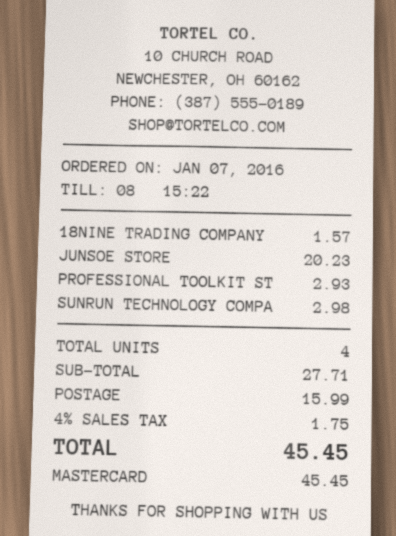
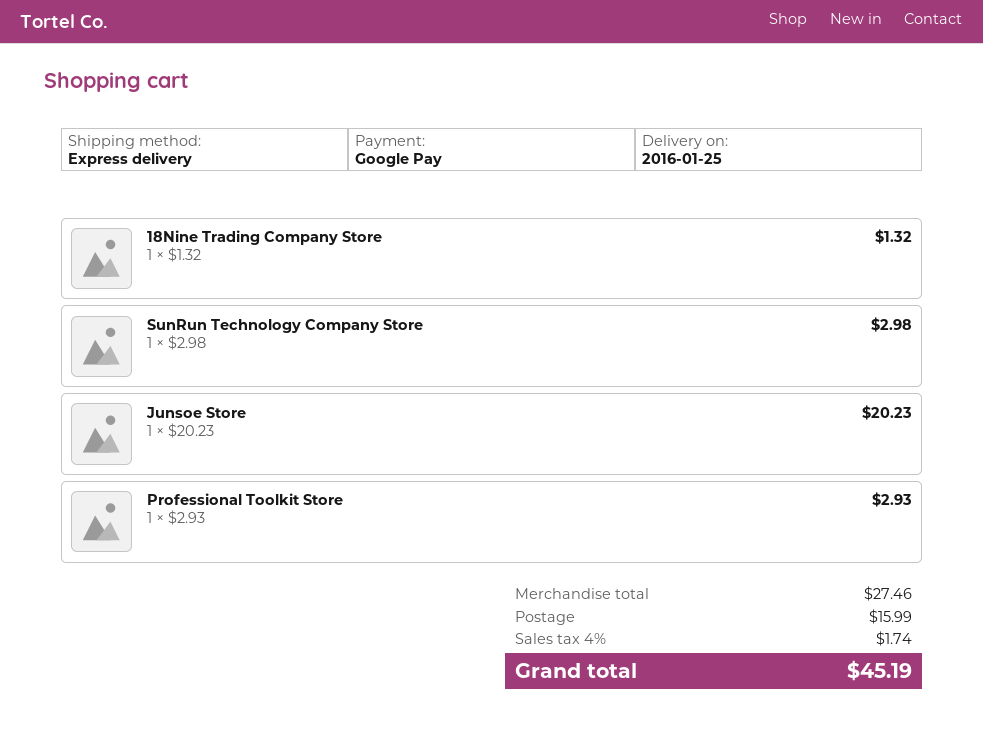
payment method: Mastercard -> Google Pay
18NINE TRADING COMPANY: 1 x 1.57 = 1.57 -> 1 x 1.32 = 1.32
subtotal: 27.71 -> 27.46
tax: 4% = 1.75 -> 4% = 1.74
total: 45.45 -> 45.19

